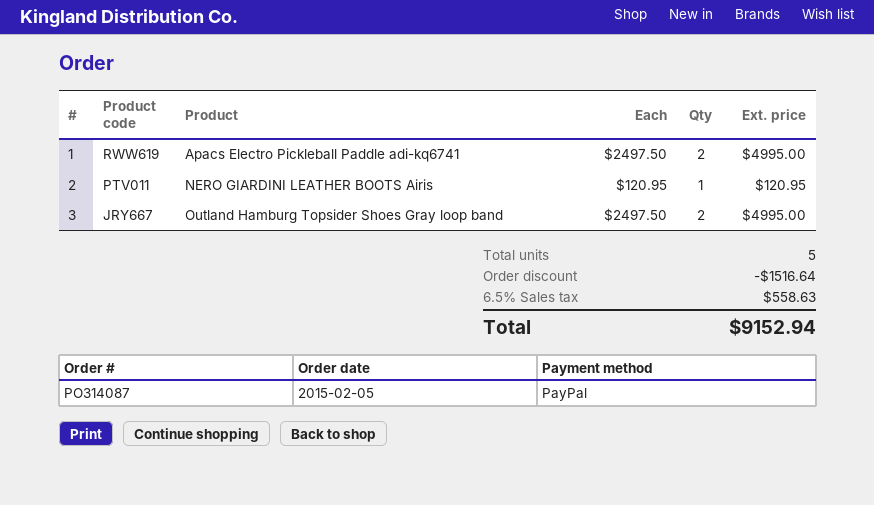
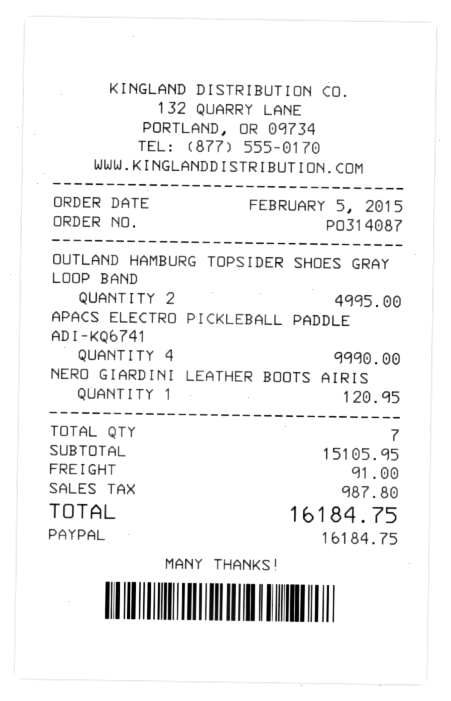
Apacs Electro Pickleball Paddle adi-kq6741: 2 for 4995.00 -> 4 for 9990.00
total quantity: 5 -> 7
discount: 1516.64 -> none
shipping: none -> 91.00
tax: 558.63 -> 987.80
total: 9152.94 -> 16184.75

